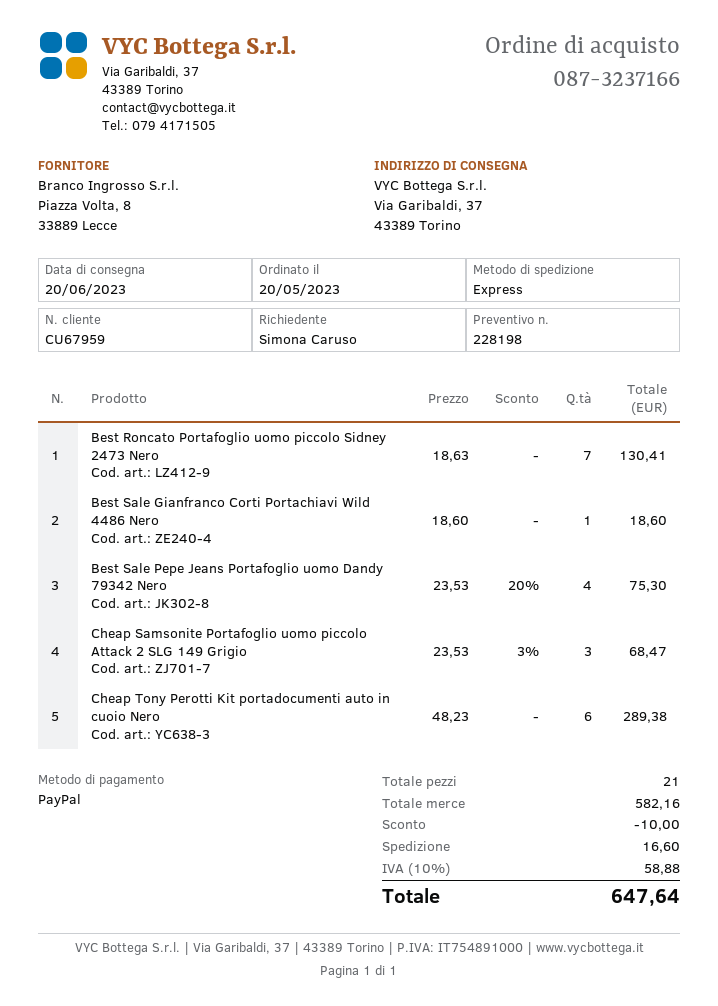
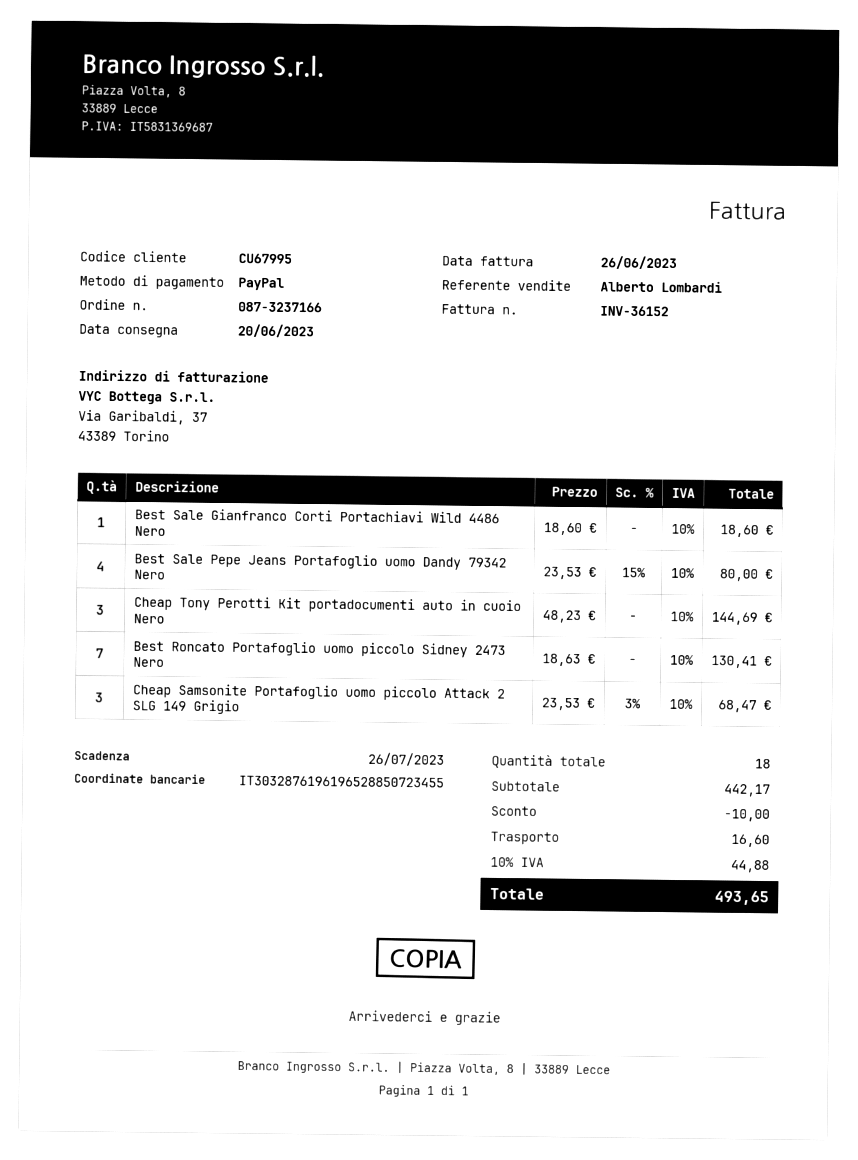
customer number: CU67959 -> CU67995
Best Sale Pepe Jeans Portafoglio uomo Dandy 79342 Nero: 4 x 23.53 - 20% = 75.30 -> 4 x 23.53 - 15% = 80.00
Cheap Tony Perotti Kit portadocumenti auto in cuoio Nero: 6 x 48.23 = 289.38 -> 3 x 48.23 = 144.69
total quantity: 21 -> 18
subtotal: 582.16 -> 442.17
tax: 10% = 58.88 -> 10% = 44.88
total: 647.64 -> 493.65

